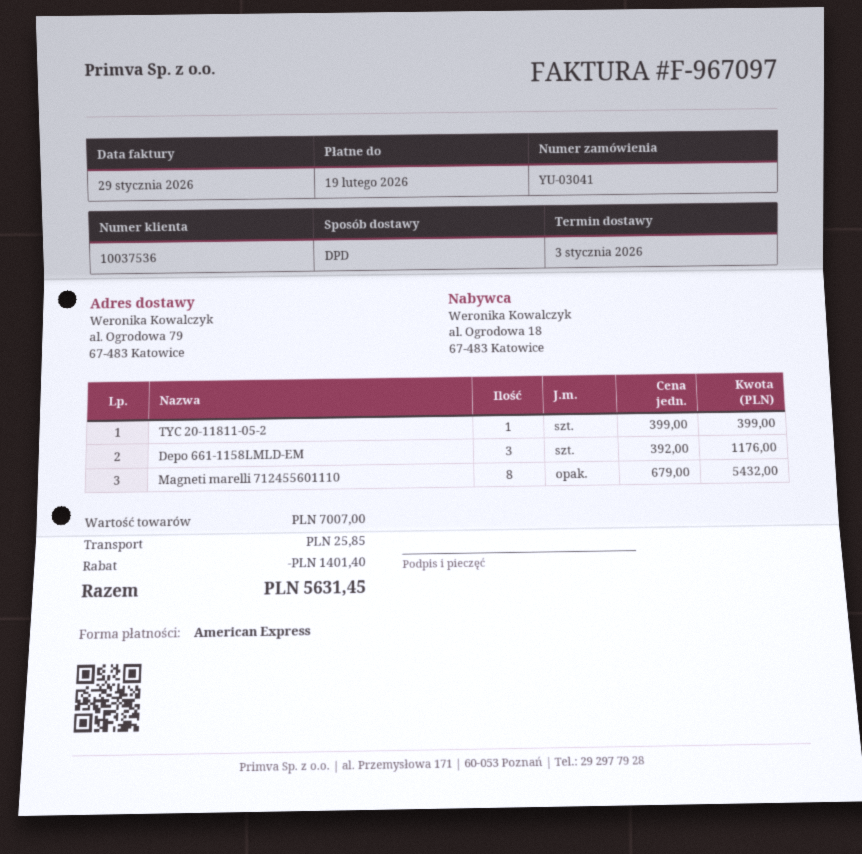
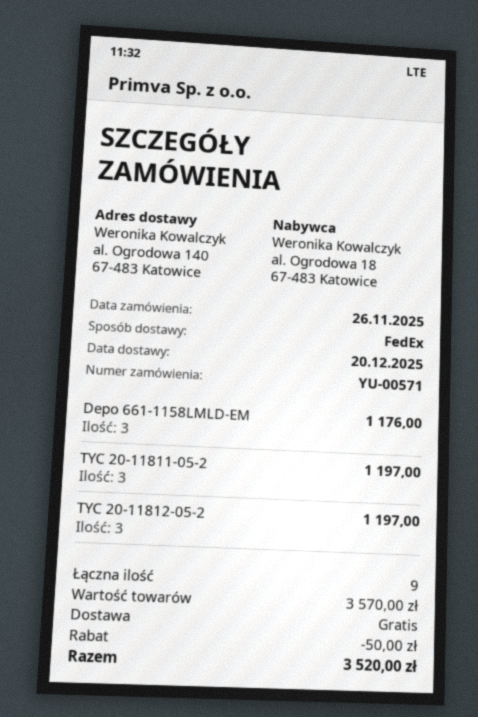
order number: YU-03041 -> YU-00571
delivery date: 2026-01-03 -> 2025-12-20
shipping method: DPD -> FedEx
ship to: al. Ogrodowa 79, 67-483 Katowice -> al. Ogrodowa 140, 67-483 Katowice
TYC 20-11811-05-2: 1 for 399.00 -> 3 for 1197.00
Magneti marelli 712455601110: 8 for 5432.00 -> none
TYC 20-11812-05-2: none -> 3 for 1197.00
subtotal: 7007.00 -> 3570.00
discount: 1401.40 -> 50.00
shipping: 25.85 -> 0.00
total: 5631.45 -> 3520.00

